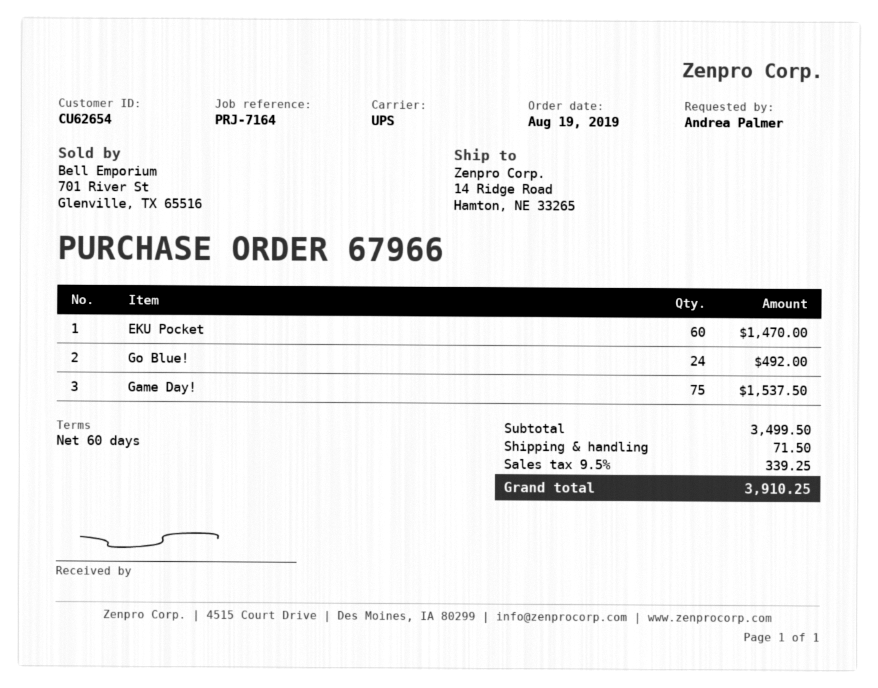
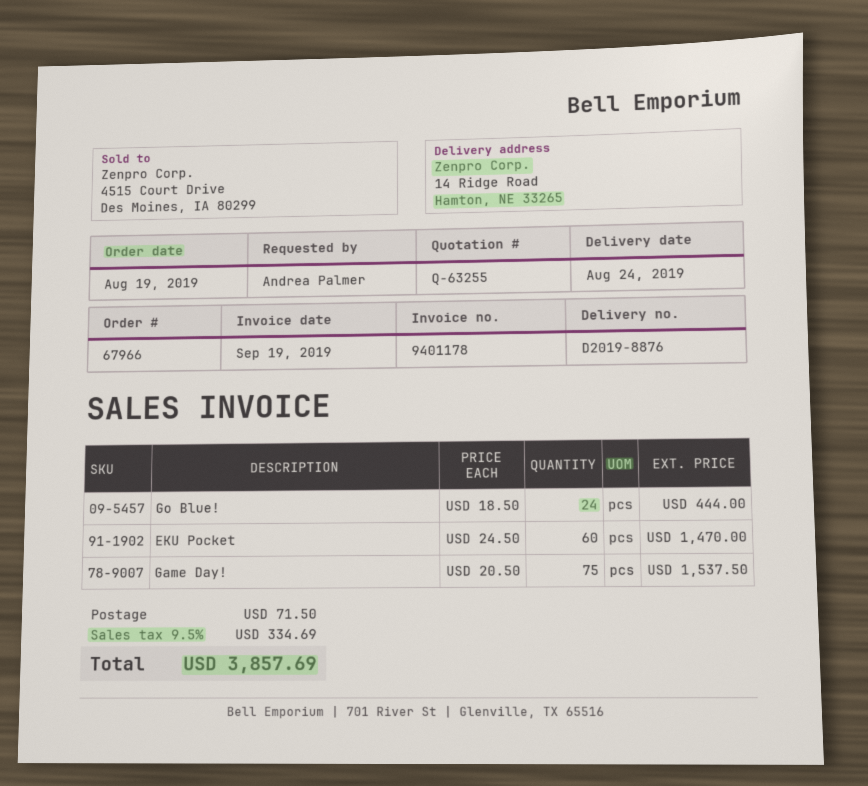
Go Blue!: 24 for 492.00 -> 24 for 444.00
tax: 9.5% = 339.25 -> 9.5% = 334.69
total: 3910.25 -> 3857.69

